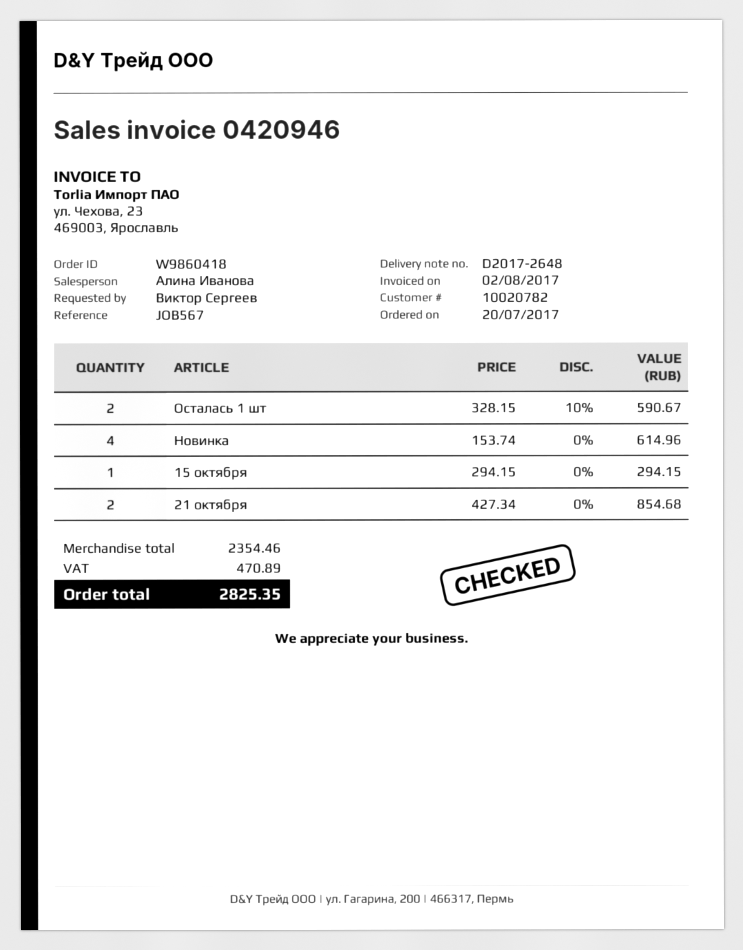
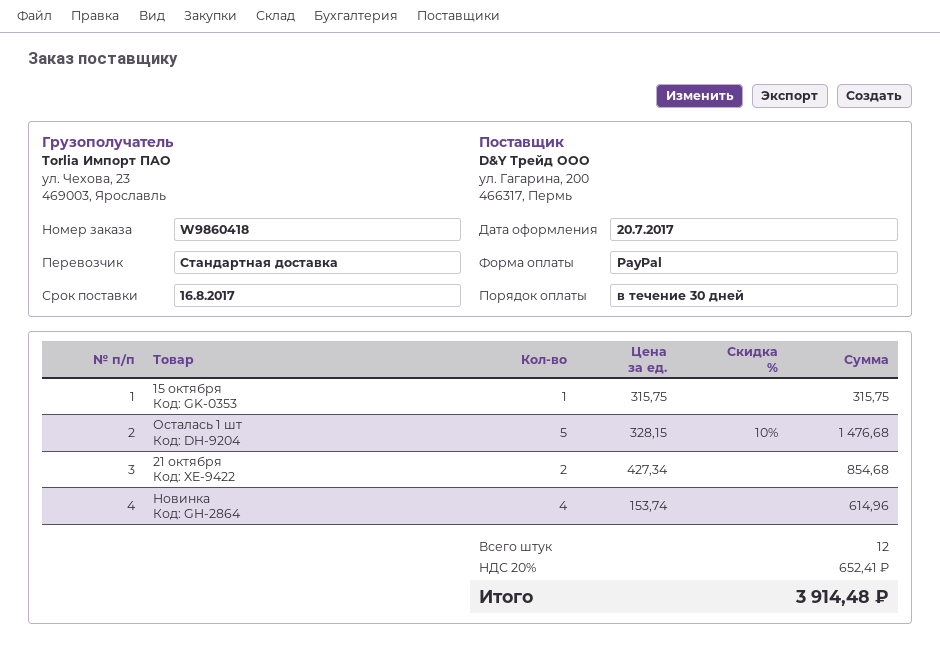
Осталась 1 шт: 2 x 328.15 - 10% = 590.67 -> 5 x 328.15 - 10% = 1476.68
15 октября: 1 x 294.15 = 294.15 -> 1 x 315.75 = 315.75
tax: 470.89 -> 652.41
total: 2825.35 -> 3914.48

